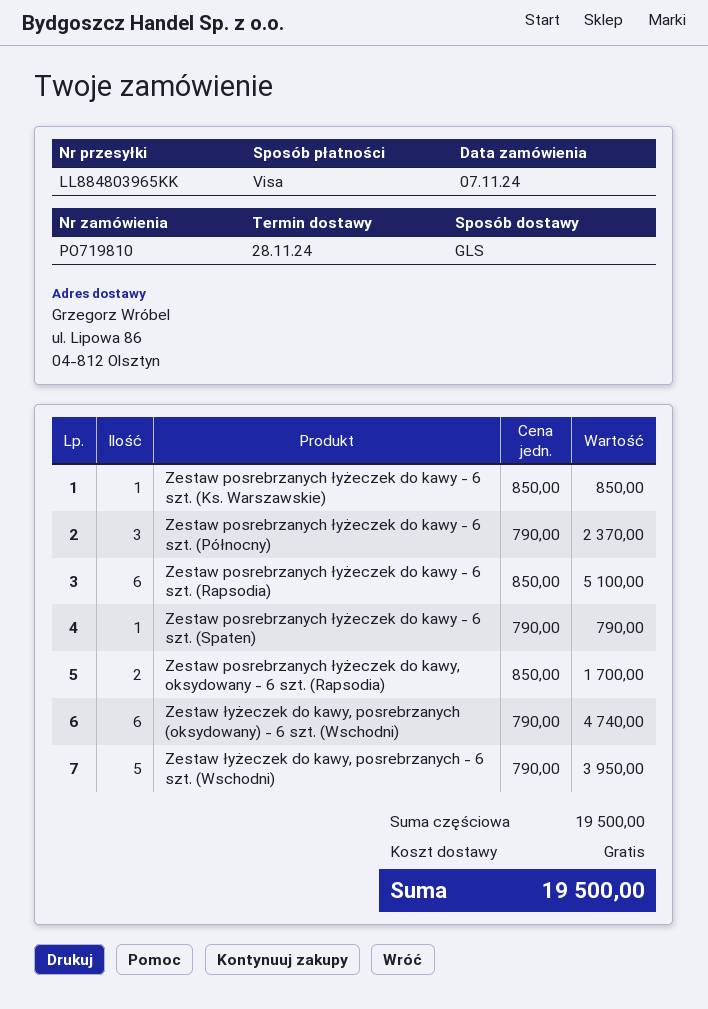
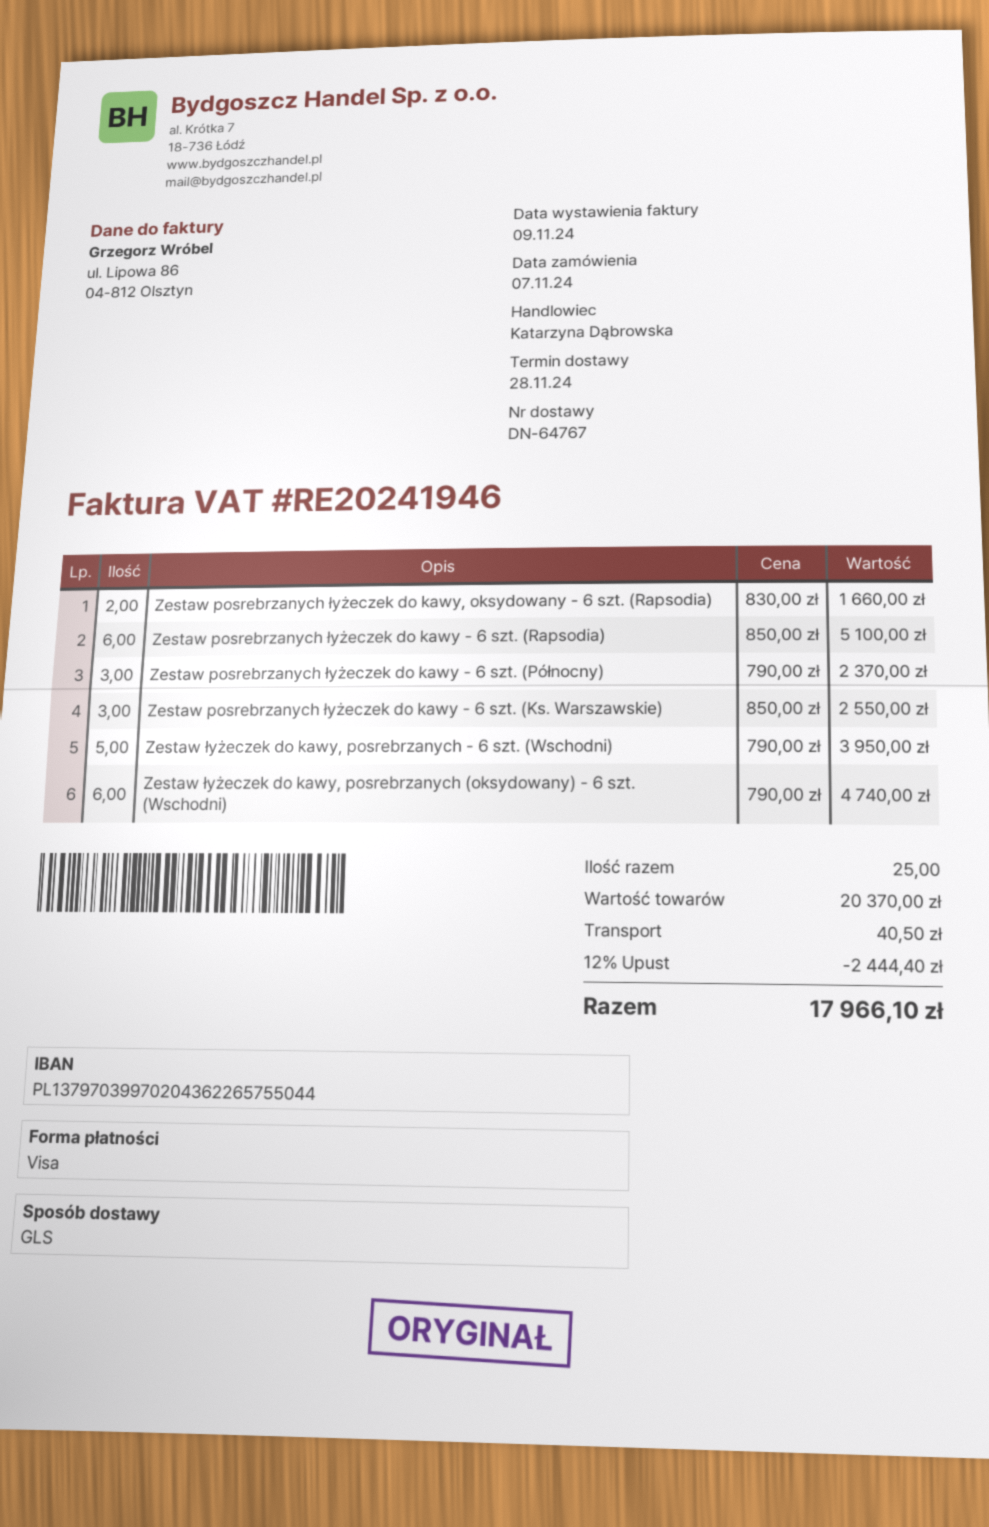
Zestaw posrebrzanych łyżeczek do kawy - 6 szt. (Ks. Warszawskie): 1 x 850.00 = 850.00 -> 3 x 850.00 = 2550.00
Zestaw posrebrzanych łyżeczek do kawy - 6 szt. (Spaten): 1 x 790.00 = 790.00 -> none
Zestaw posrebrzanych łyżeczek do kawy, oksydowany - 6 szt. (Rapsodia): 2 x 850.00 = 1700.00 -> 2 x 830.00 = 1660.00
subtotal: 19500.00 -> 20370.00
discount: none -> 12% = 2444.40
shipping: 0.00 -> 40.50
total: 19500.00 -> 17966.10

